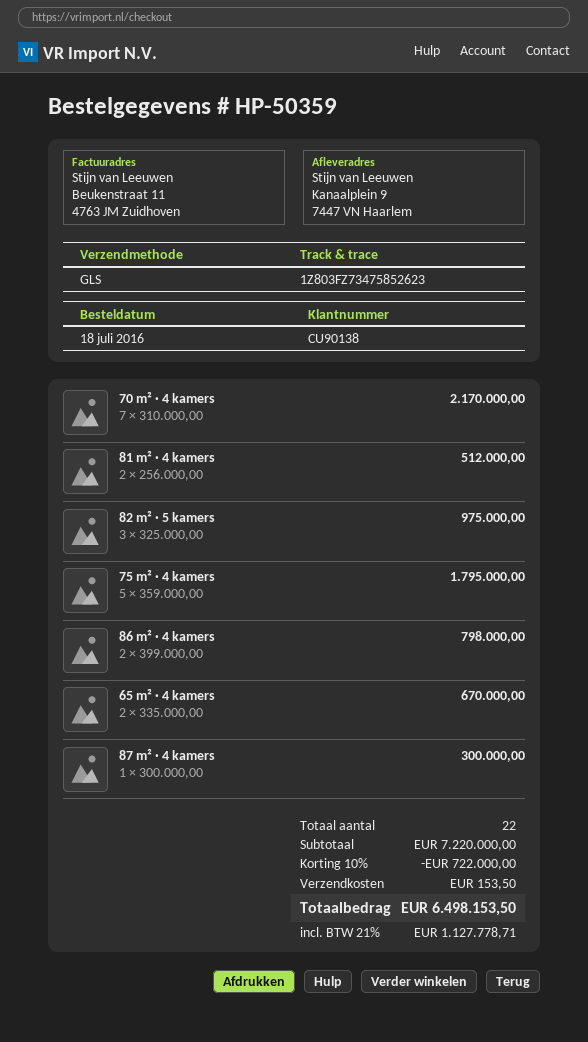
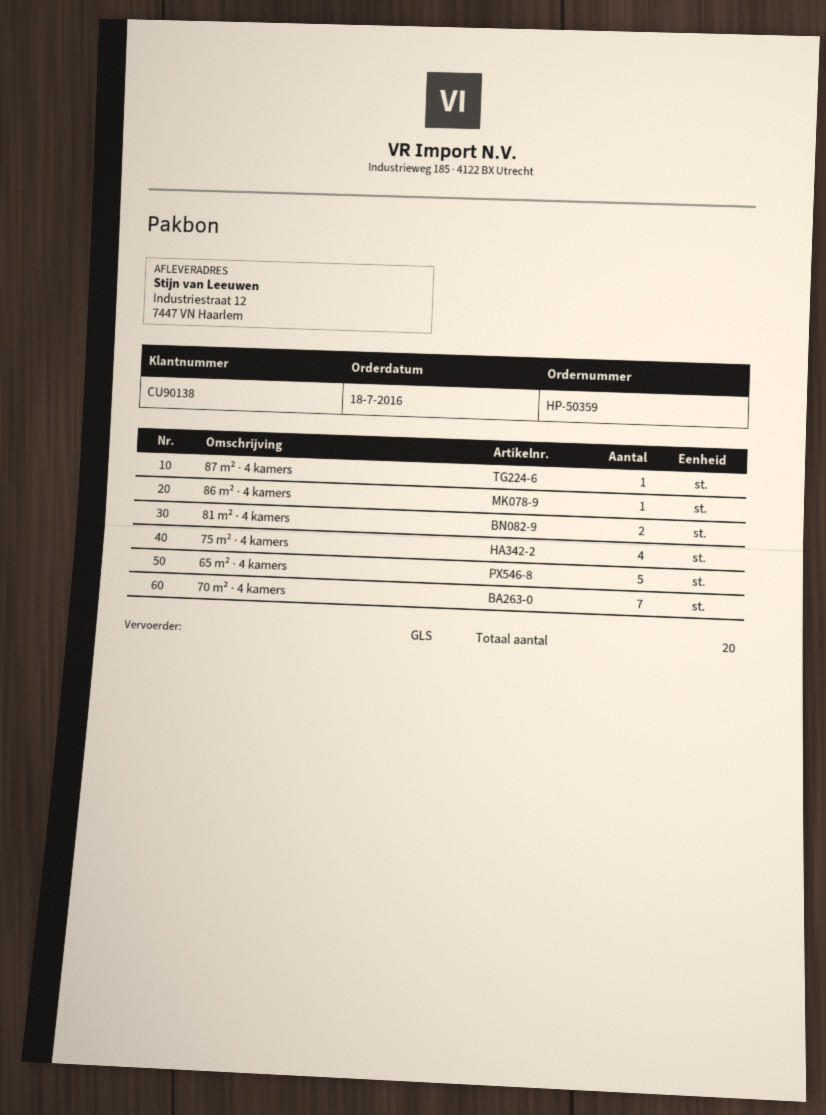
ship to: Kanaalplein 9, 7447 VN Haarlem -> Industriestraat 12, 7447 VN Haarlem
82 m² · 5 kamers: 3 -> none
75 m² · 4 kamers: 5 -> 4
86 m² · 4 kamers: 2 -> 1
65 m² · 4 kamers: 2 -> 5
total quantity: 22 -> 20

